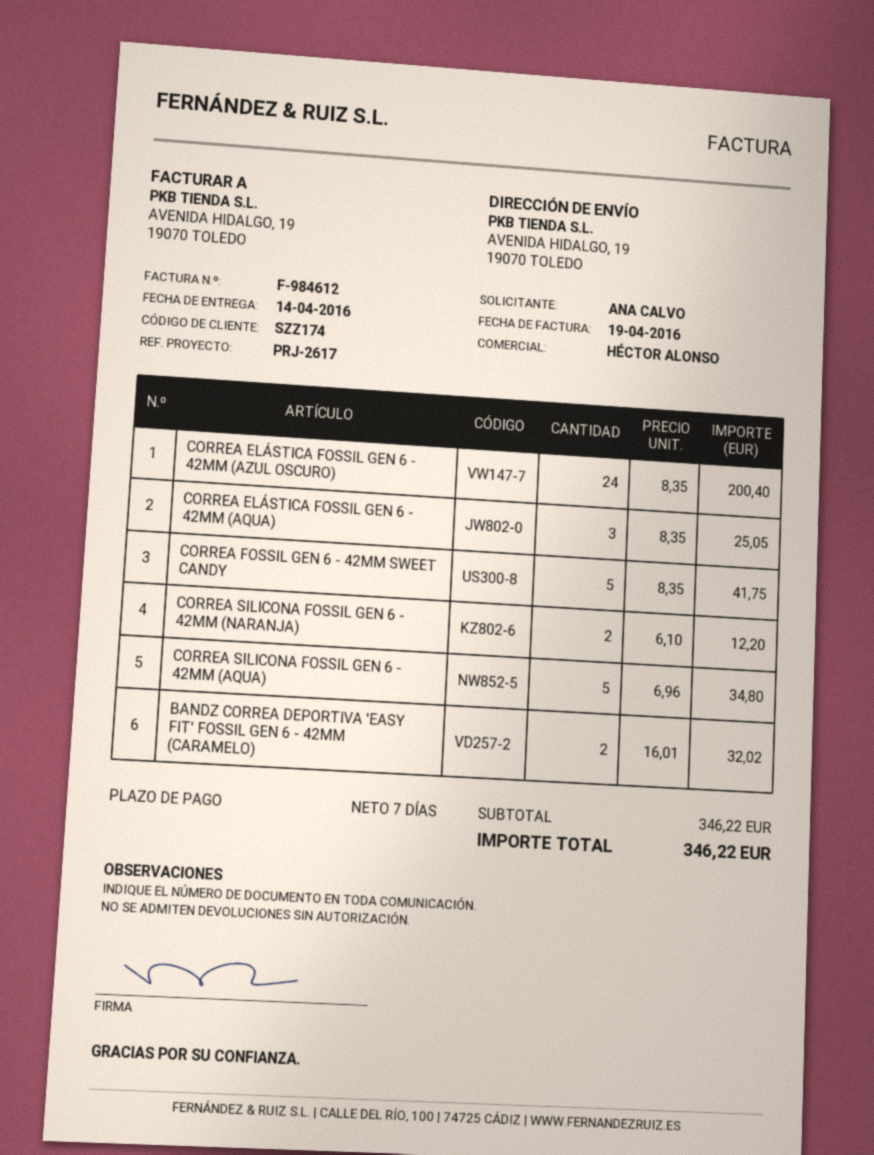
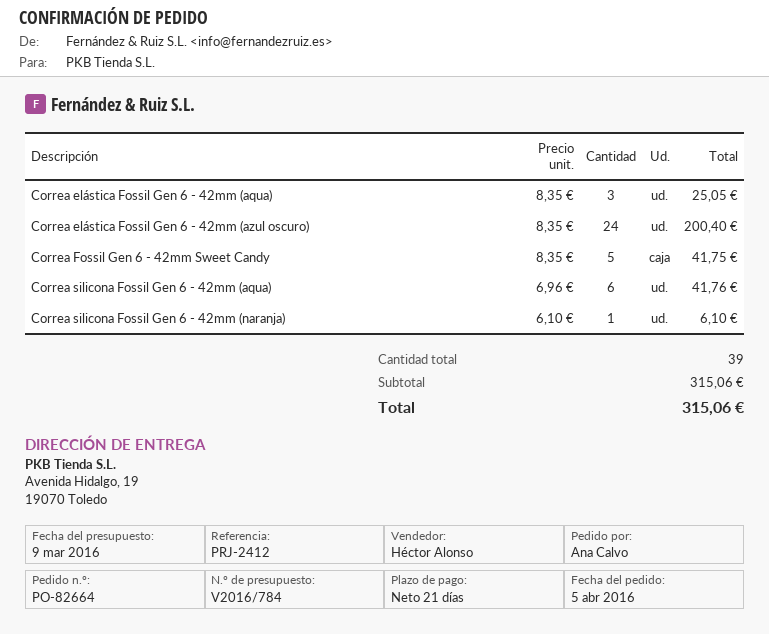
payment terms: 7 days -> 21 days
reference: PRJ-2617 -> PRJ-2412
CORREA SILICONA FOSSIL GEN 6 - 42MM (NARANJA): 2 x 6.10 = 12.20 -> 1 x 6.10 = 6.10
CORREA SILICONA FOSSIL GEN 6 - 42MM (AQUA): 5 x 6.96 = 34.80 -> 6 x 6.96 = 41.76
BANDZ CORREA DEPORTIVA 'EASY FIT' FOSSIL GEN 6 - 42MM (CARAMELO): 2 x 16.01 = 32.02 -> none
subtotal: 346.22 -> 315.06
total: 346.22 -> 315.06

